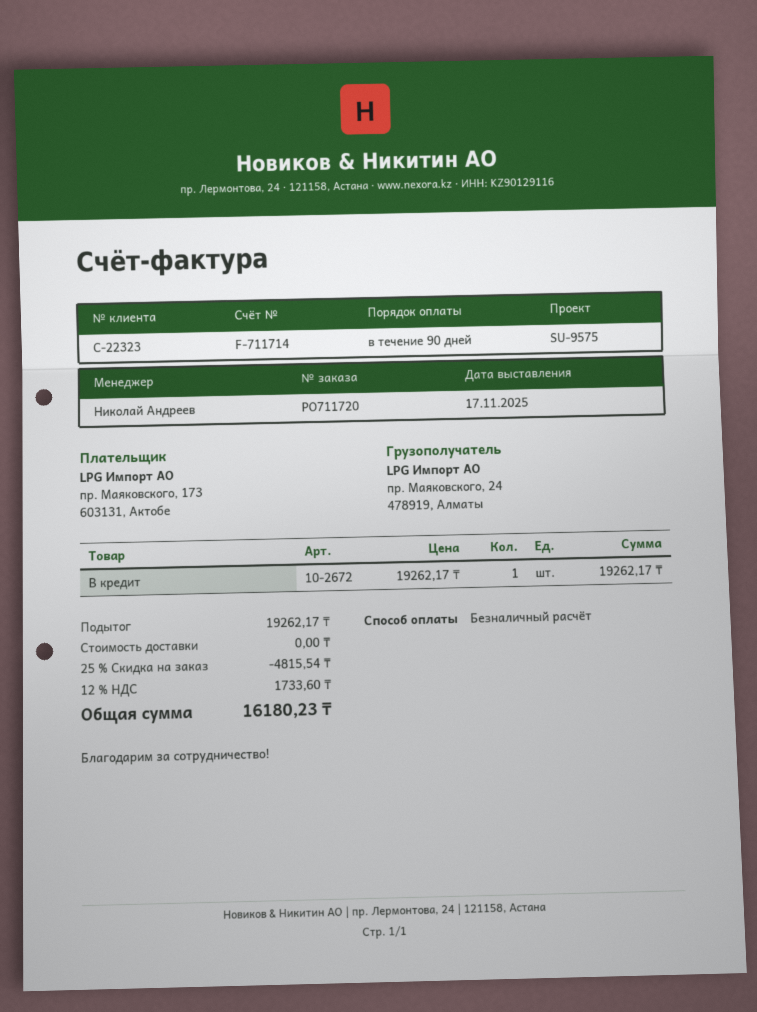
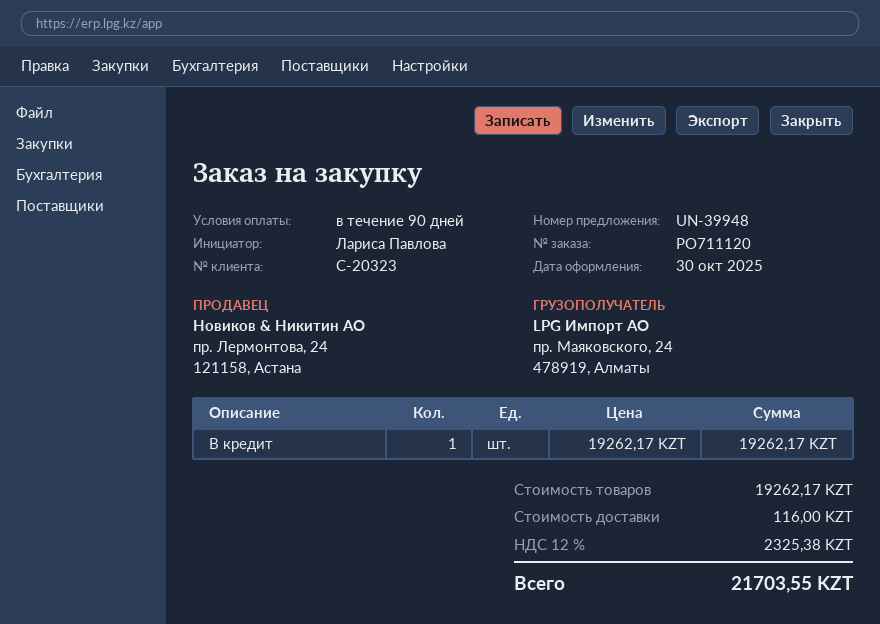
order number: PO711720 -> PO711120
customer number: C-22323 -> C-20323
discount: 25% = 4815.54 -> none
shipping: 0.00 -> 116.00
tax: 12% = 1733.60 -> 12% = 2325.38
total: 16180.23 -> 21703.55

